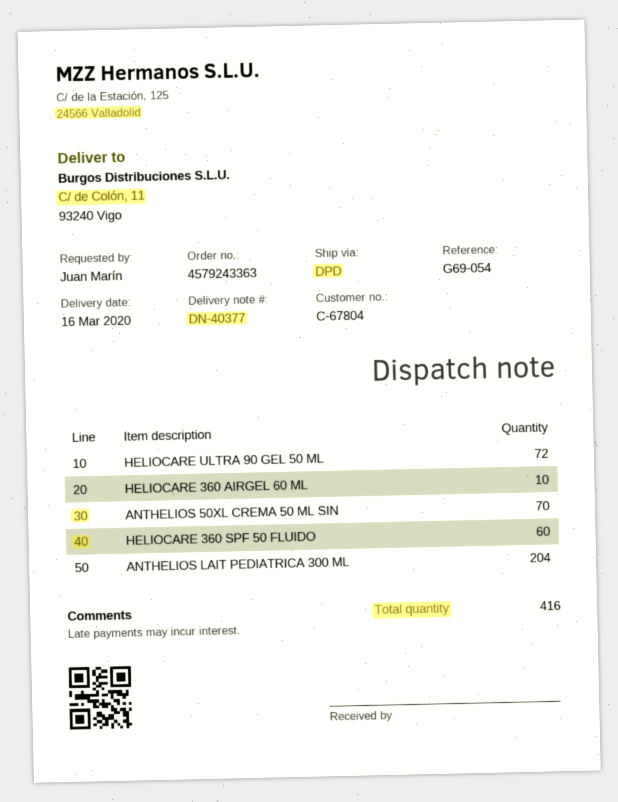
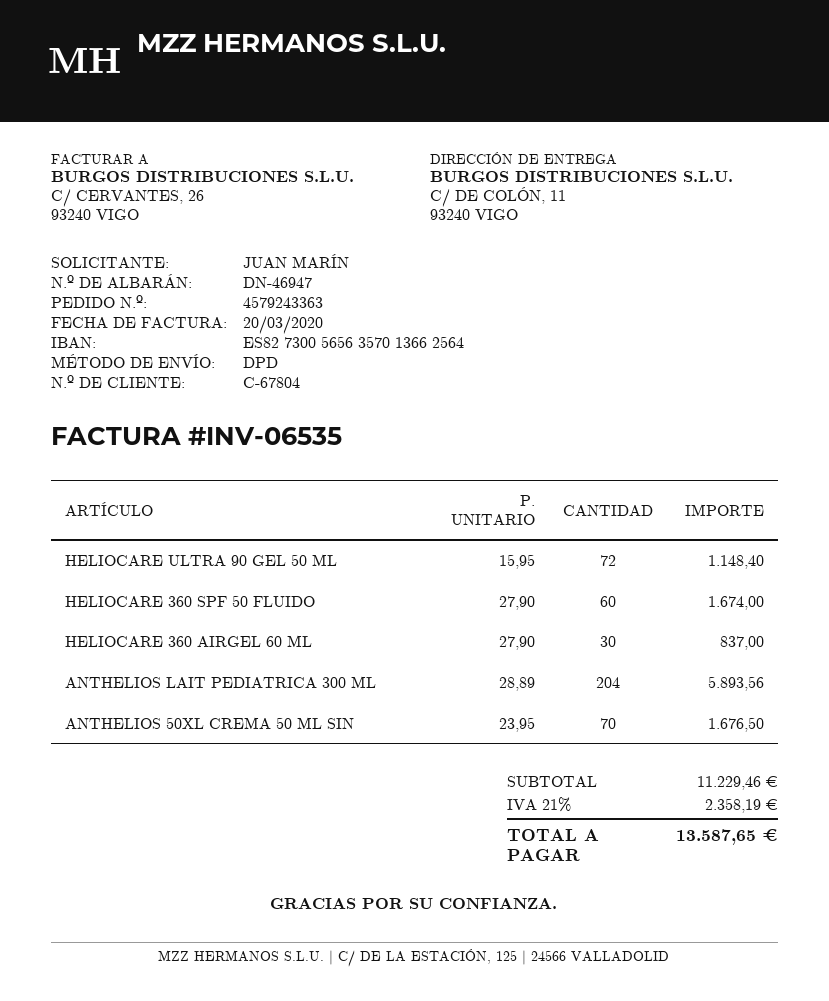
delivery note number: DN-40377 -> DN-46947
HELIOCARE 360 AIRGEL 60 ML: 10 -> 30

